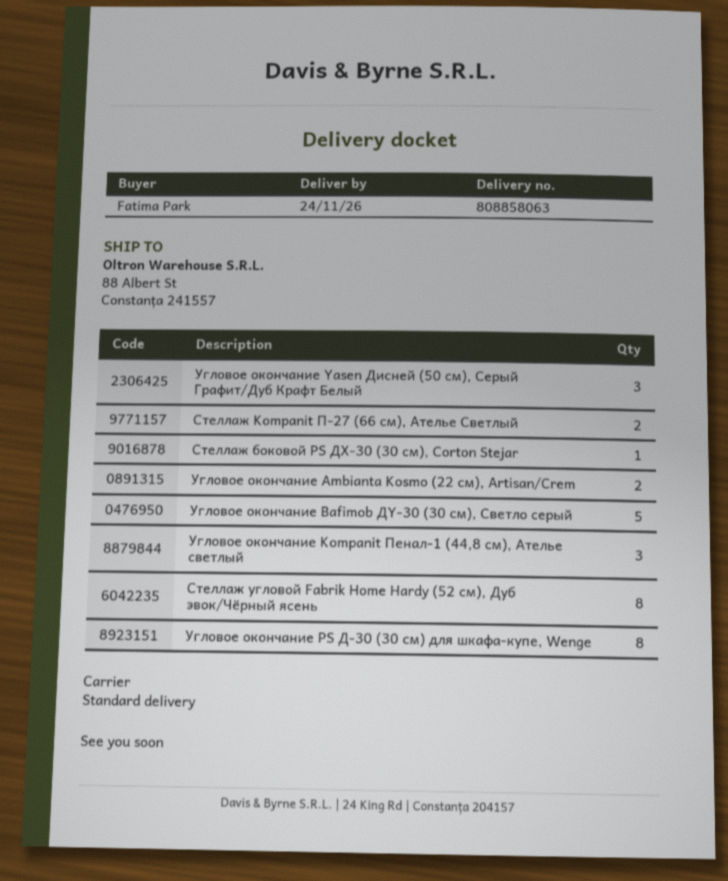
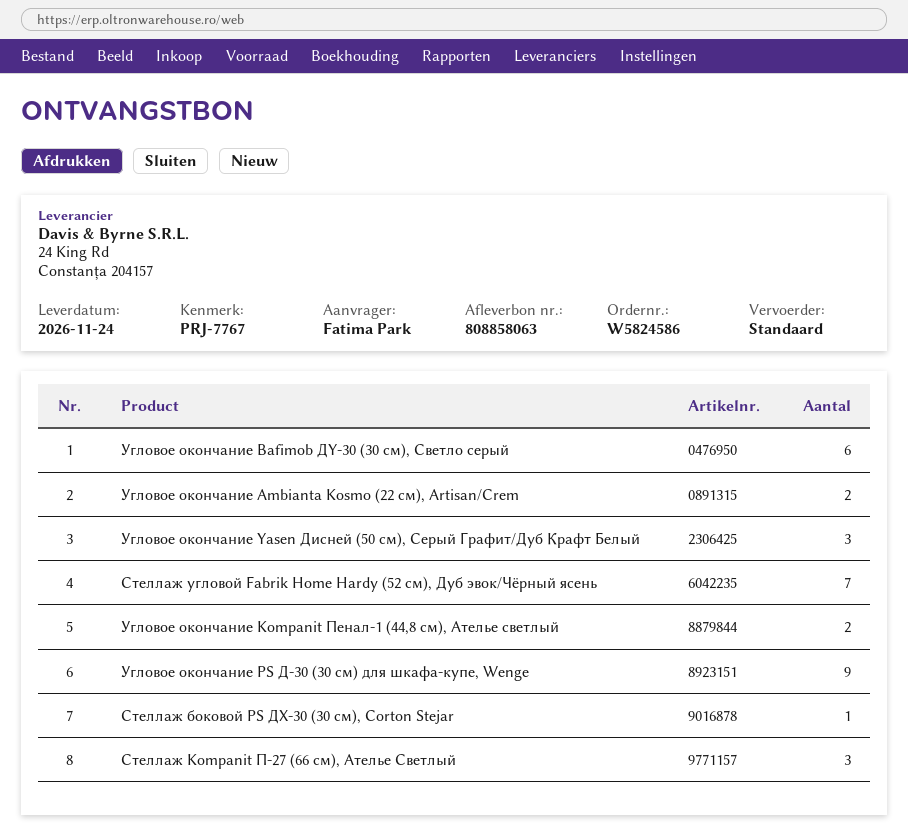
Стеллаж Kompanit П-27 (66 см), Ателье Светлый: 2 -> 3
Угловое окончание Bafimob ДY-30 (30 см), Светло серый: 5 -> 6
Угловое окончание Kompanit Пенал-1 (44,8 см), Ателье светлый: 3 -> 2
Стеллаж угловой Fabrik Home Hardy (52 см), Дуб эвок/Чёрный ясень: 8 -> 7
Угловое окончание PS Д-30 (30 см) для шкафа-купе, Wenge: 8 -> 9

